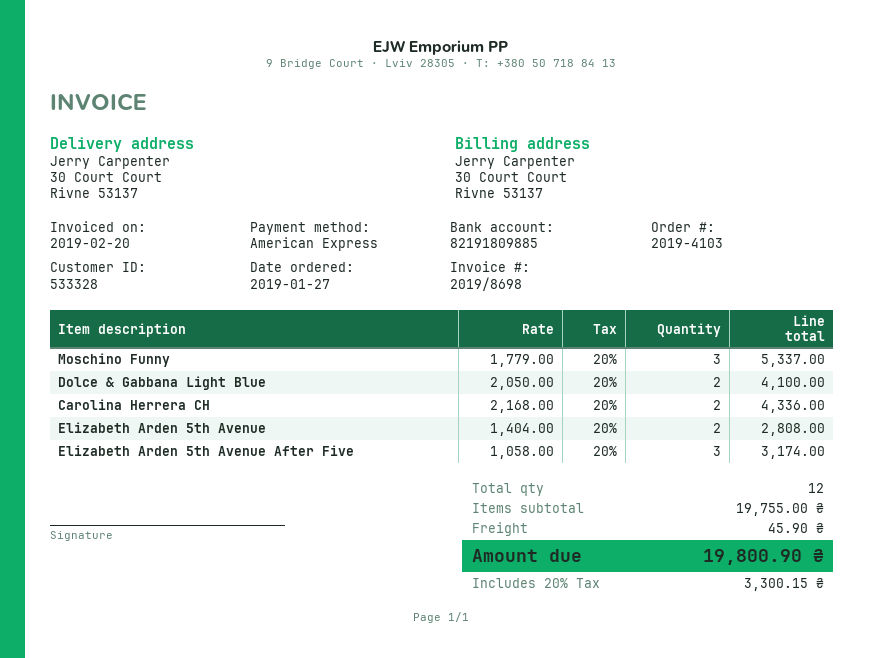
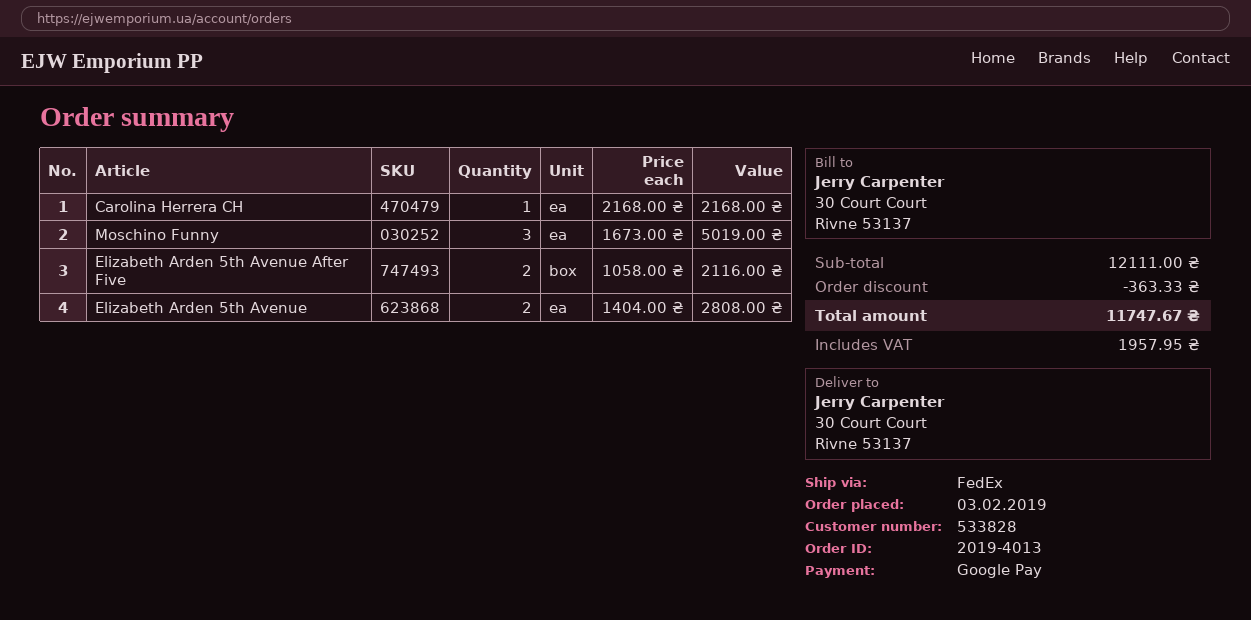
order number: 2019-4103 -> 2019-4013
order date: 2019-01-27 -> 2019-02-03
customer number: 533328 -> 533828
payment method: American Express -> Google Pay
Moschino Funny: 3 x 1779.00 = 5337.00 -> 3 x 1673.00 = 5019.00
Dolce & Gabbana Light Blue: 2 x 2050.00 = 4100.00 -> none
Carolina Herrera CH: 2 x 2168.00 = 4336.00 -> 1 x 2168.00 = 2168.00
Elizabeth Arden 5th Avenue After Five: 3 x 1058.00 = 3174.00 -> 2 x 1058.00 = 2116.00
subtotal: 19755.00 -> 12111.00
discount: none -> 363.33
shipping: 45.90 -> none
tax: 3300.15 -> 1957.95
total: 19800.90 -> 11747.67

